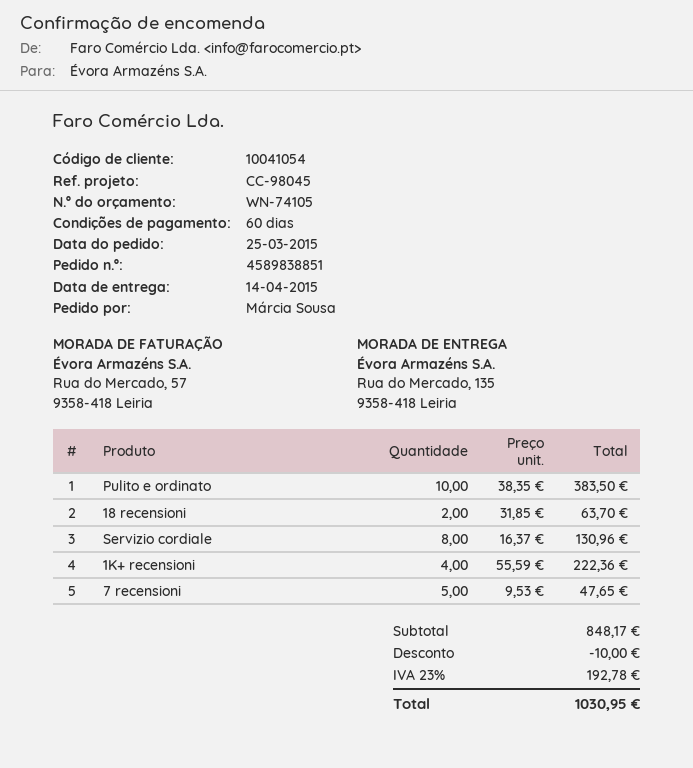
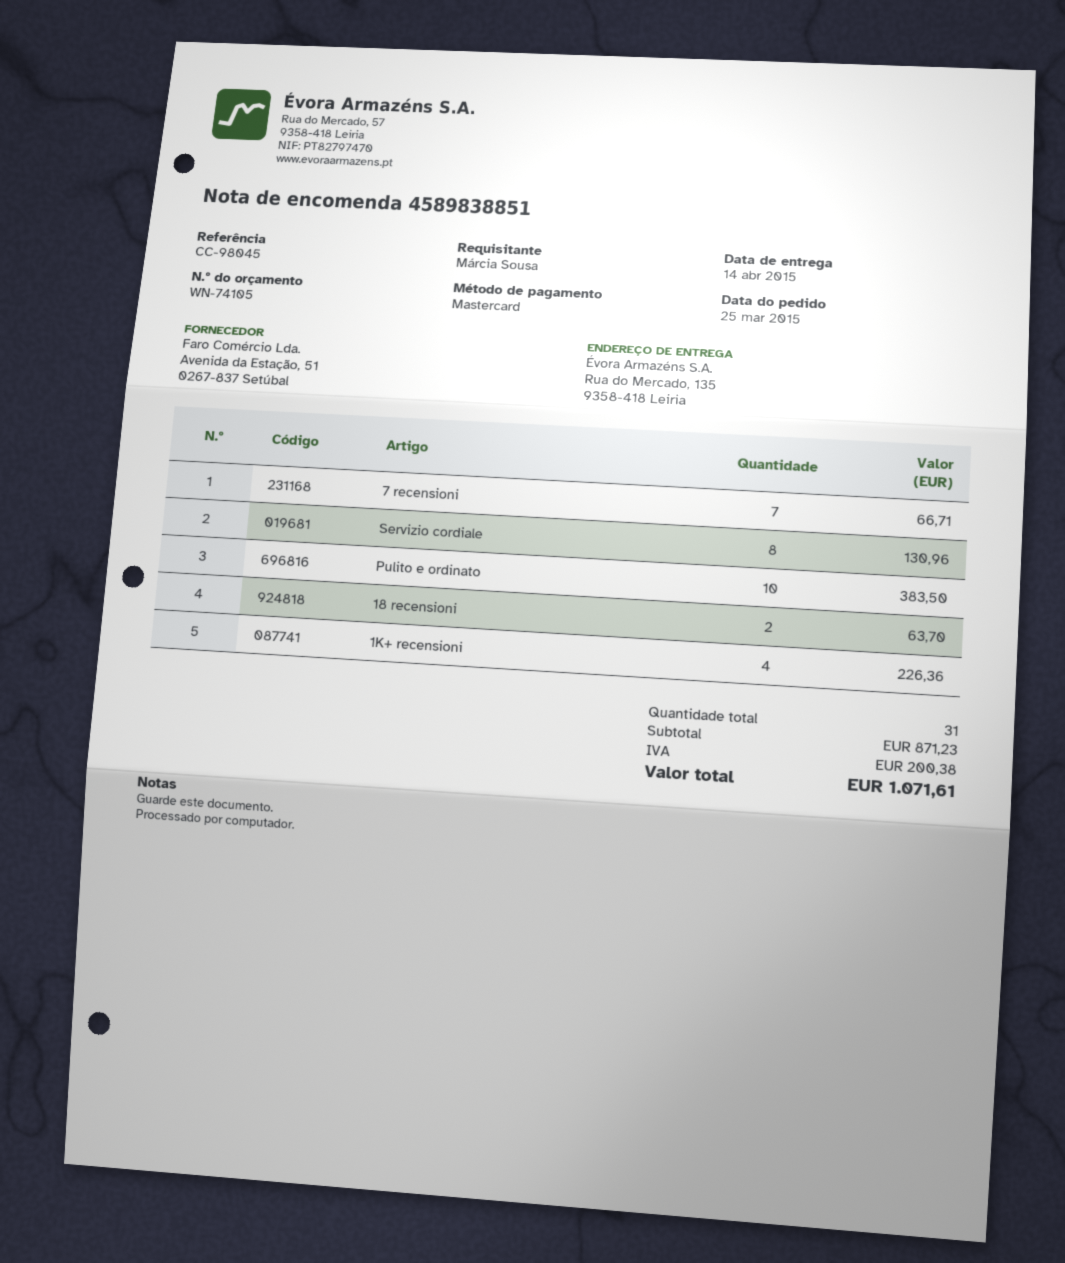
1K+ recensioni: 4 for 222.36 -> 4 for 226.36
7 recensioni: 5 for 47.65 -> 7 for 66.71
subtotal: 848.17 -> 871.23
discount: 10.00 -> none
tax: 192.78 -> 200.38
total: 1030.95 -> 1071.61

